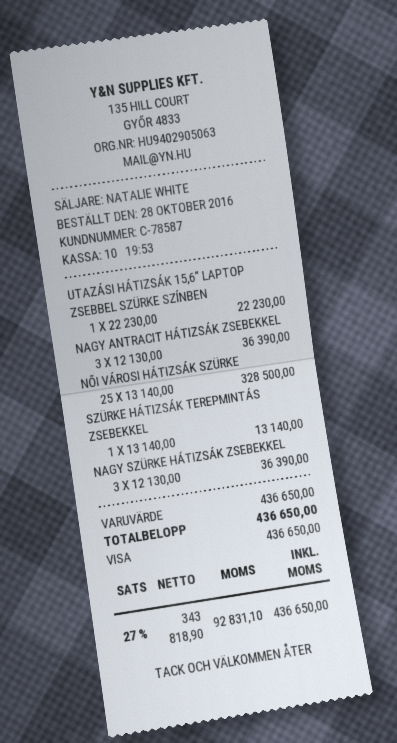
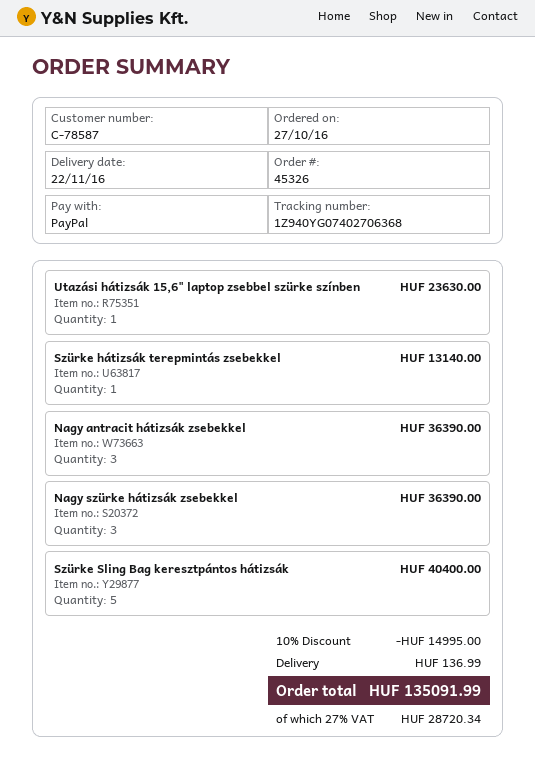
order date: 2016-10-28 -> 2016-10-27
payment method: Visa -> PayPal
UTAZÁSI HÁTIZSÁK 15,6" LAPTOP ZSEBBEL SZÜRKE SZÍNBEN: 1 for 22230.00 -> 1 for 23630.00
NŐI VÁROSI HÁTIZSÁK SZÜRKE: 25 for 328500.00 -> none
Szürke Sling Bag keresztpántos hátizsák: none -> 5 for 40400.00
discount: none -> 10% = 14995.00
shipping: none -> 136.99
tax: 27% = 92831.10 -> 27% = 28720.34
total: 436650.00 -> 135091.99

